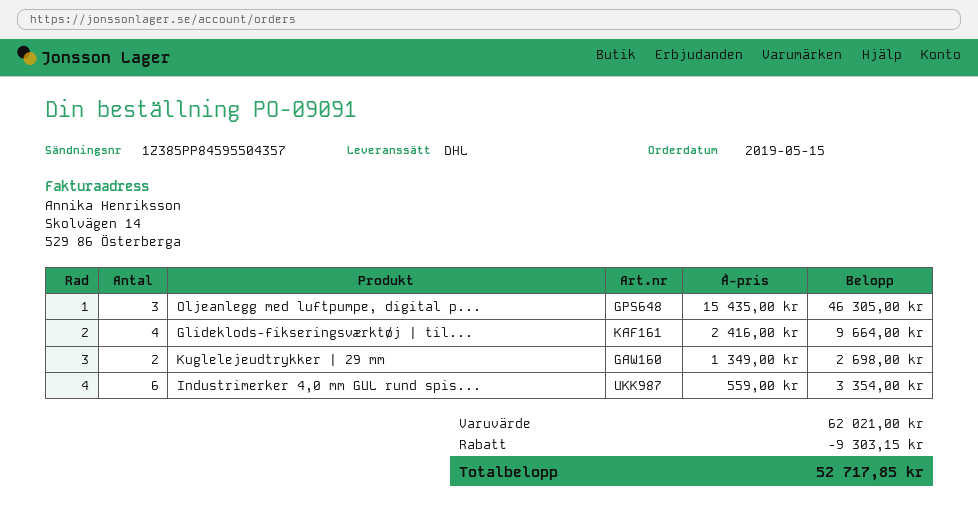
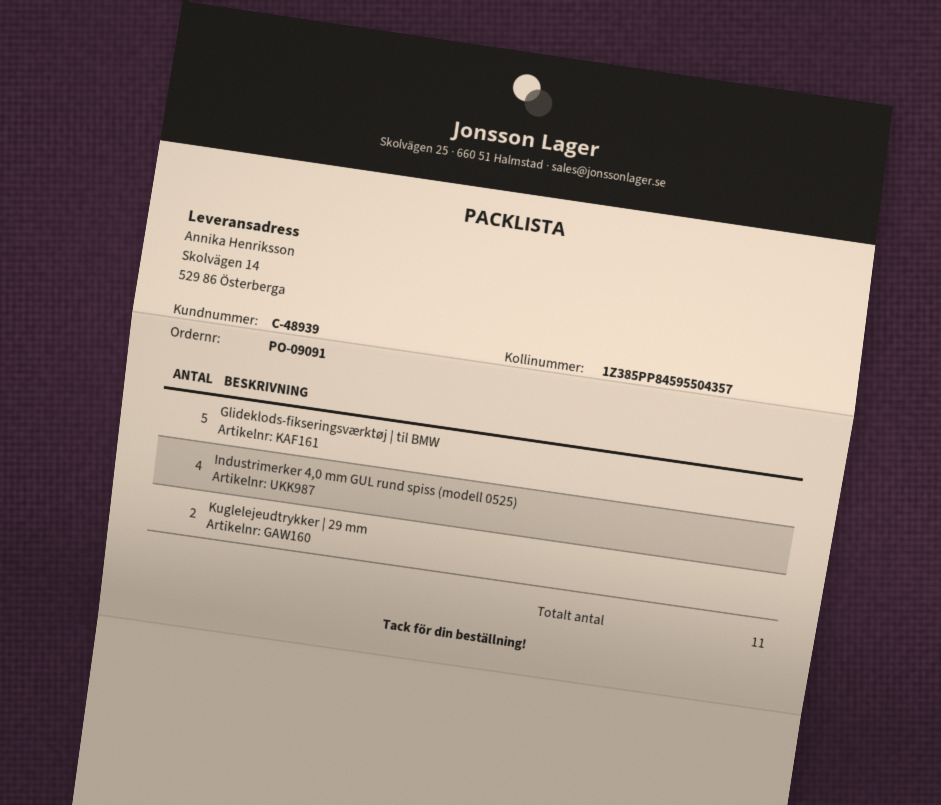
Oljeanlegg med luftpumpe, digital p...: 3 -> none
Glideklods-fikseringsværktøj | til...: 4 -> 5
Industrimerker 4,0 mm GUL rund spis...: 6 -> 4

